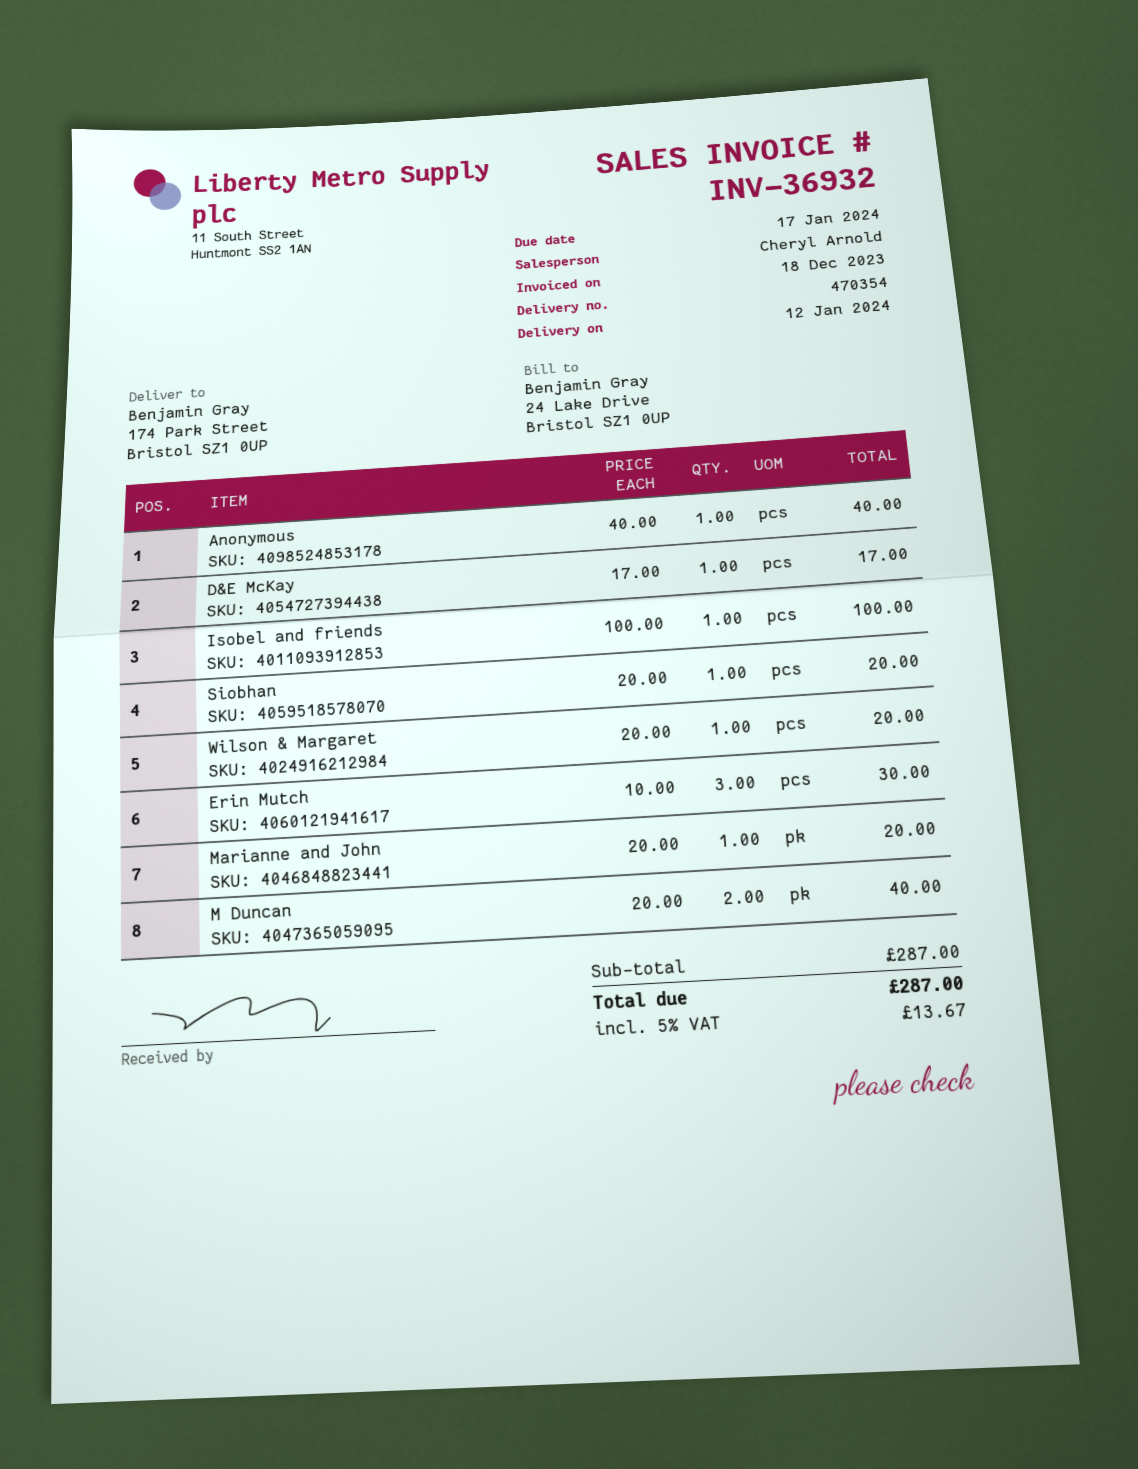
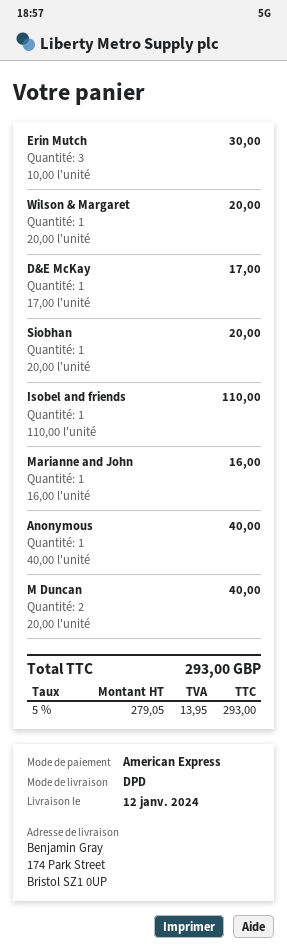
Isobel and friends: 1 x 100.00 = 100.00 -> 1 x 110.00 = 110.00
Marianne and John: 1 x 20.00 = 20.00 -> 1 x 16.00 = 16.00
tax: 5% = 13.67 -> 5% = 13.95
total: 287.00 -> 293.00

